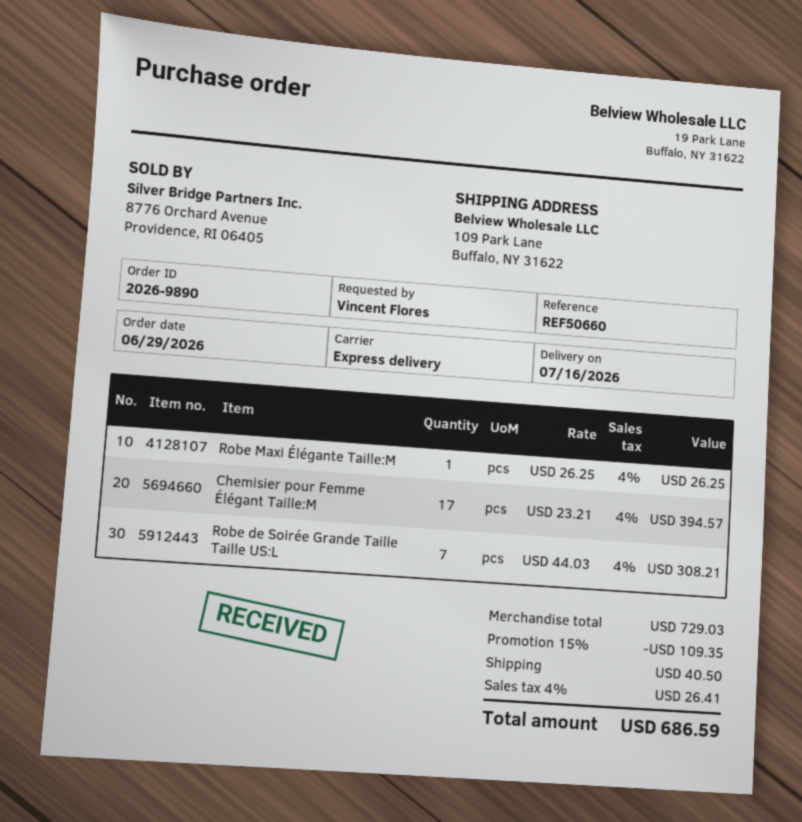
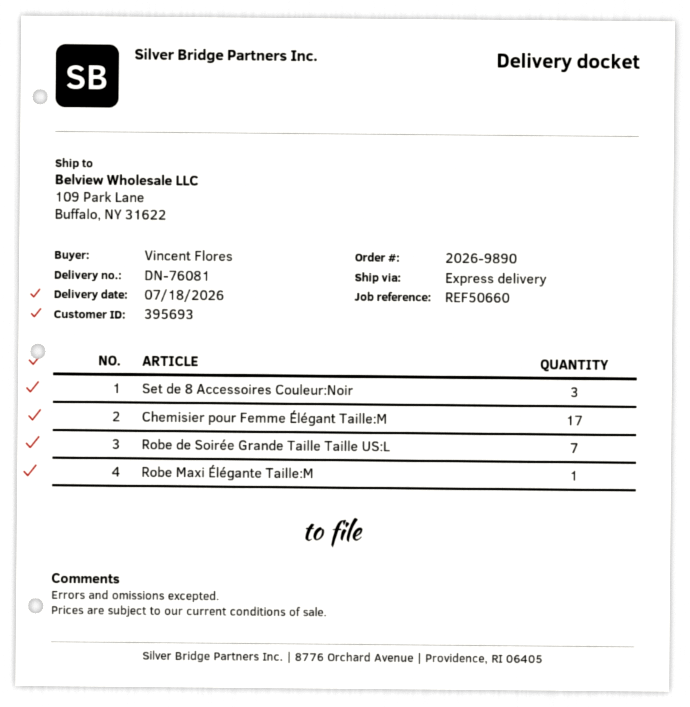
delivery date: 2026-07-16 -> 2026-07-18
Set de 8 Accessoires Couleur:Noir: none -> 3

